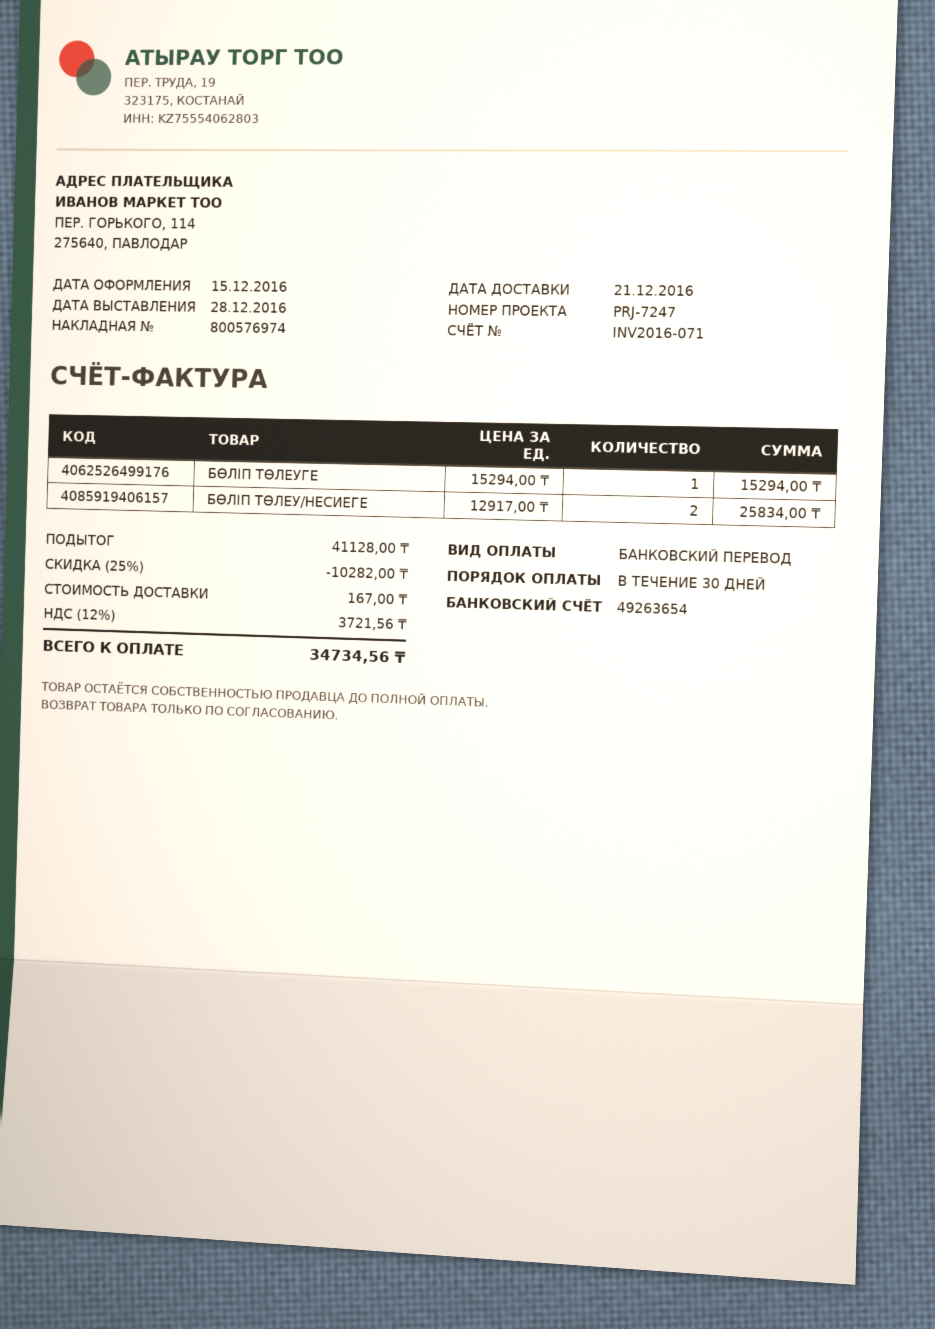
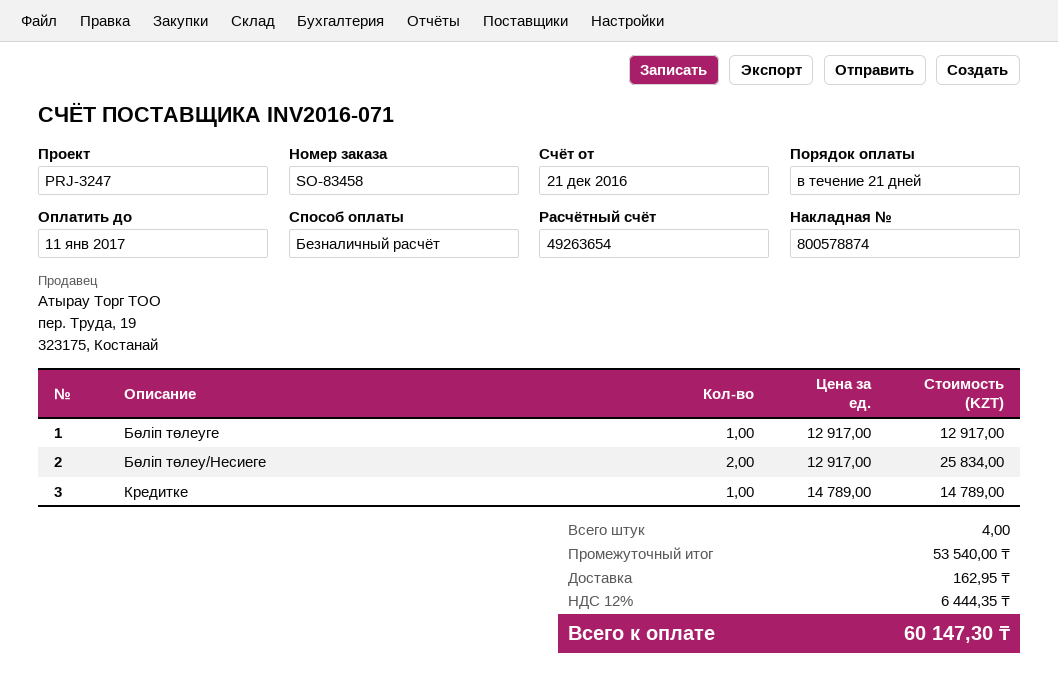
delivery note number: 800576974 -> 800578874
invoice date: 2016-12-28 -> 2016-12-21
payment terms: 30 days -> 21 days
reference: PRJ-7247 -> PRJ-3247
БӨЛІП ТӨЛЕУГЕ: 1 x 15294.00 = 15294.00 -> 1 x 12917.00 = 12917.00
Кредитке: none -> 1 x 14789.00 = 14789.00
subtotal: 41128.00 -> 53540.00
discount: 25% = 10282.00 -> none
shipping: 167.00 -> 162.95
tax: 12% = 3721.56 -> 12% = 6444.35
total: 34734.56 -> 60147.30

